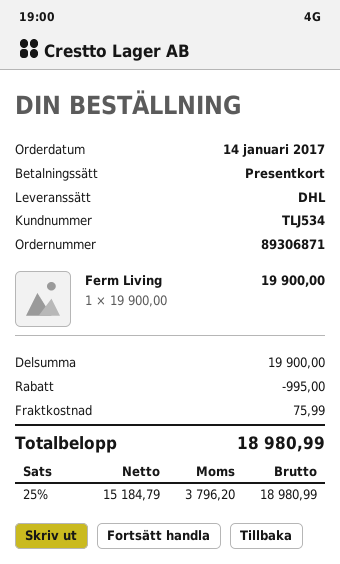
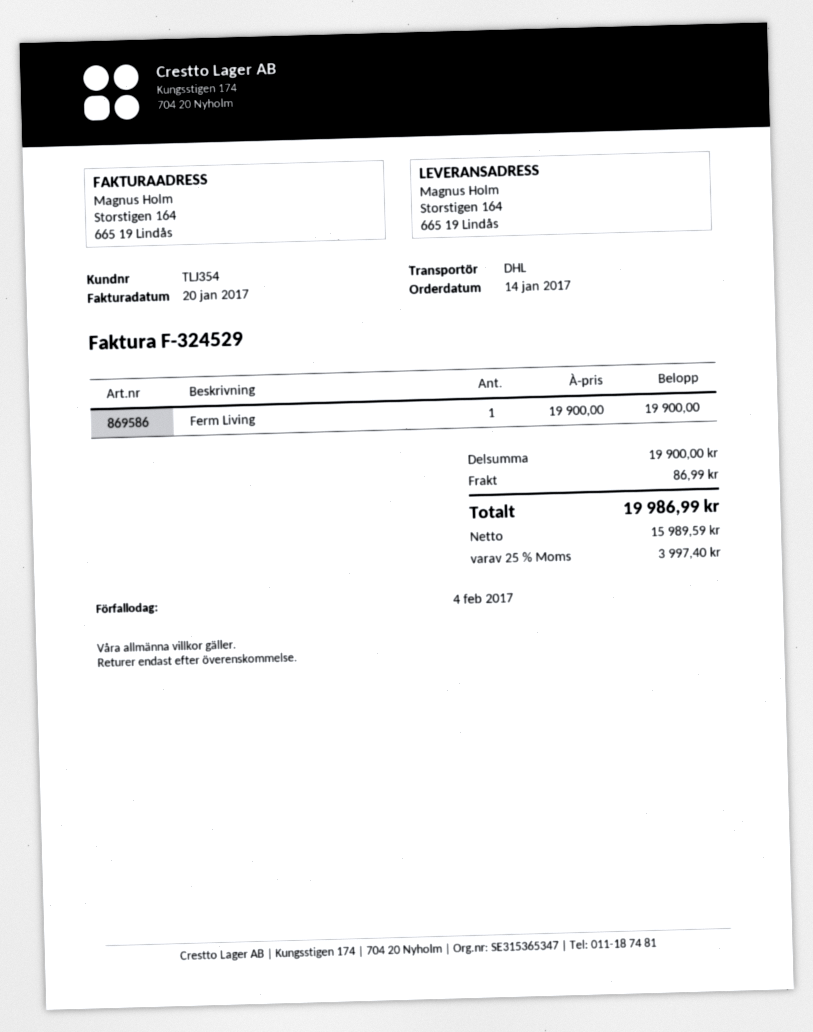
customer number: TLJ534 -> TLJ354
discount: 995.00 -> none
shipping: 75.99 -> 86.99
net: 15184.79 -> 15989.59
tax: 25% = 3796.20 -> 25% = 3997.40
total: 18980.99 -> 19986.99

